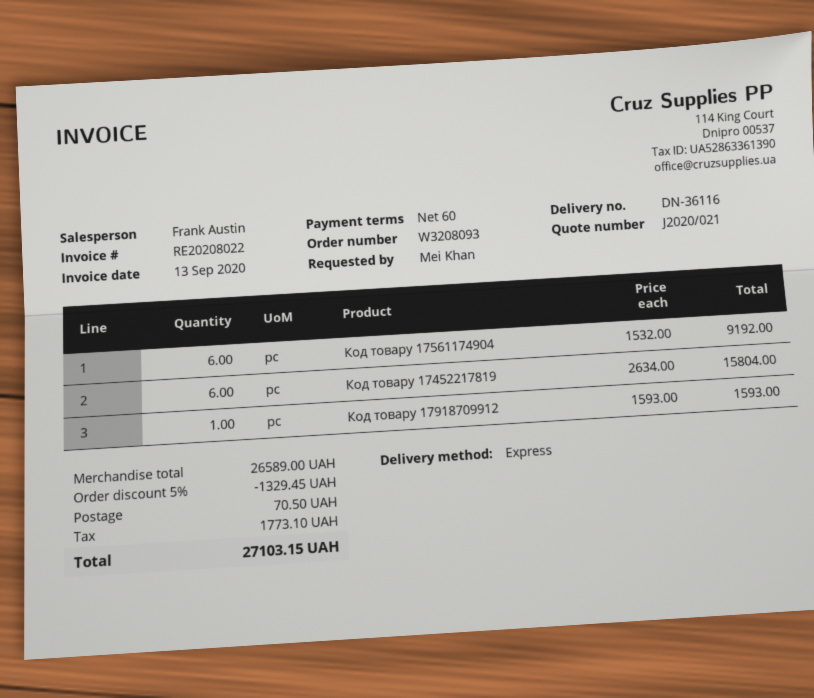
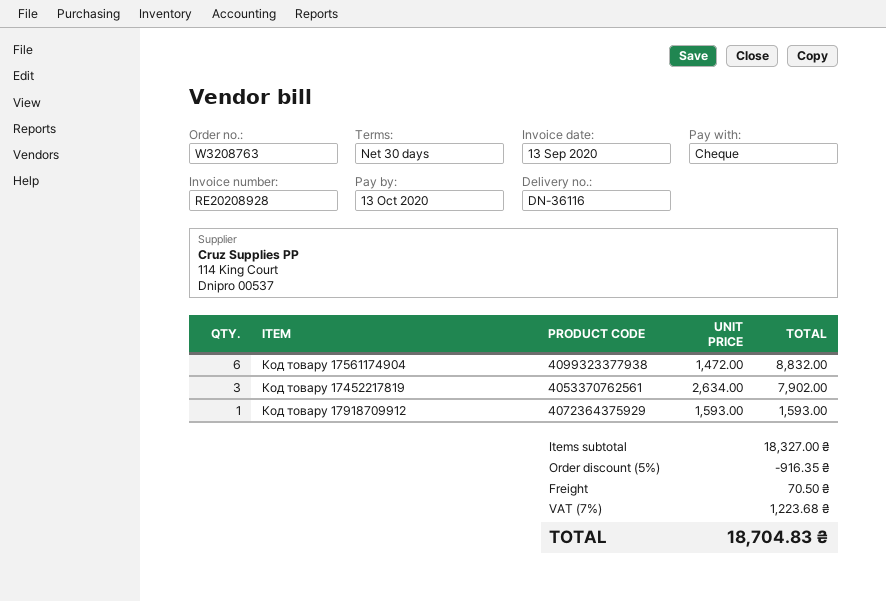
order number: W3208093 -> W3208763
invoice number: RE20208022 -> RE20208928
payment terms: 60 days -> 30 days
Код товару 17561174904: 6 x 1532.00 = 9192.00 -> 6 x 1472.00 = 8832.00
Код товару 17452217819: 6 x 2634.00 = 15804.00 -> 3 x 2634.00 = 7902.00
subtotal: 26589.00 -> 18327.00
discount: 5% = 1329.45 -> 5% = 916.35
tax: 1773.10 -> 1223.68
total: 27103.15 -> 18704.83

